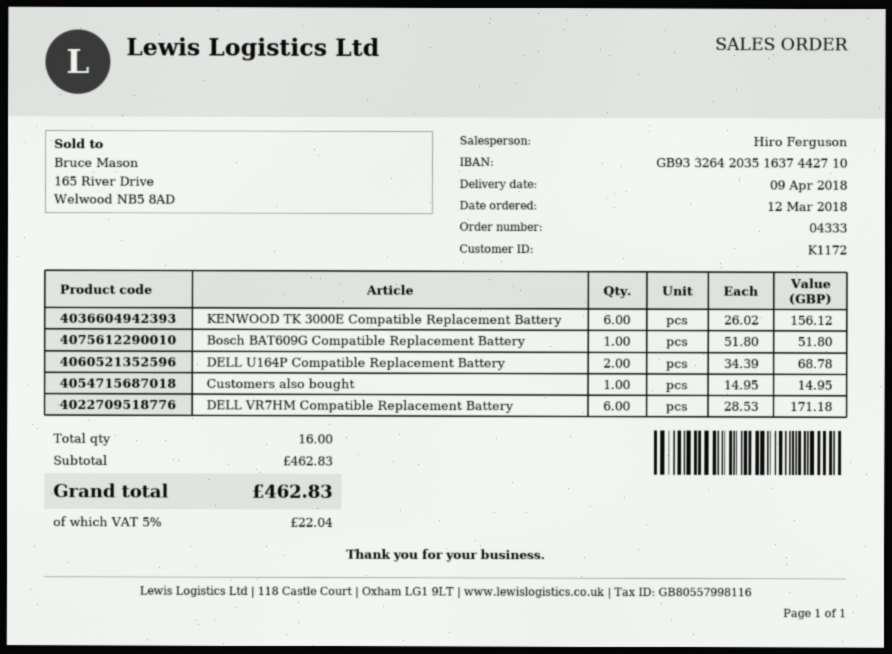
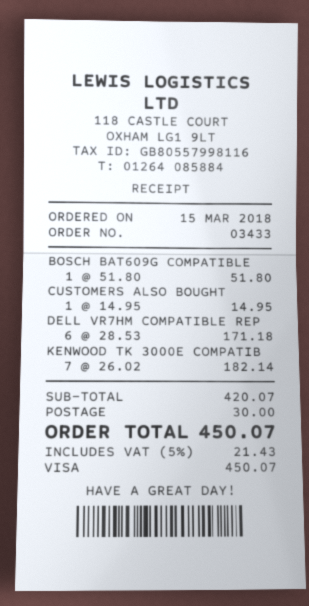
order number: 04333 -> 03433
order date: 2018-03-12 -> 2018-03-15
KENWOOD TK 3000E Compatible Replacement Battery: 6 x 26.02 = 156.12 -> 7 x 26.02 = 182.14
DELL U164P Compatible Replacement Battery: 2 x 34.39 = 68.78 -> none
subtotal: 462.83 -> 420.07
shipping: none -> 30.00
tax: 5% = 22.04 -> 5% = 21.43
total: 462.83 -> 450.07

